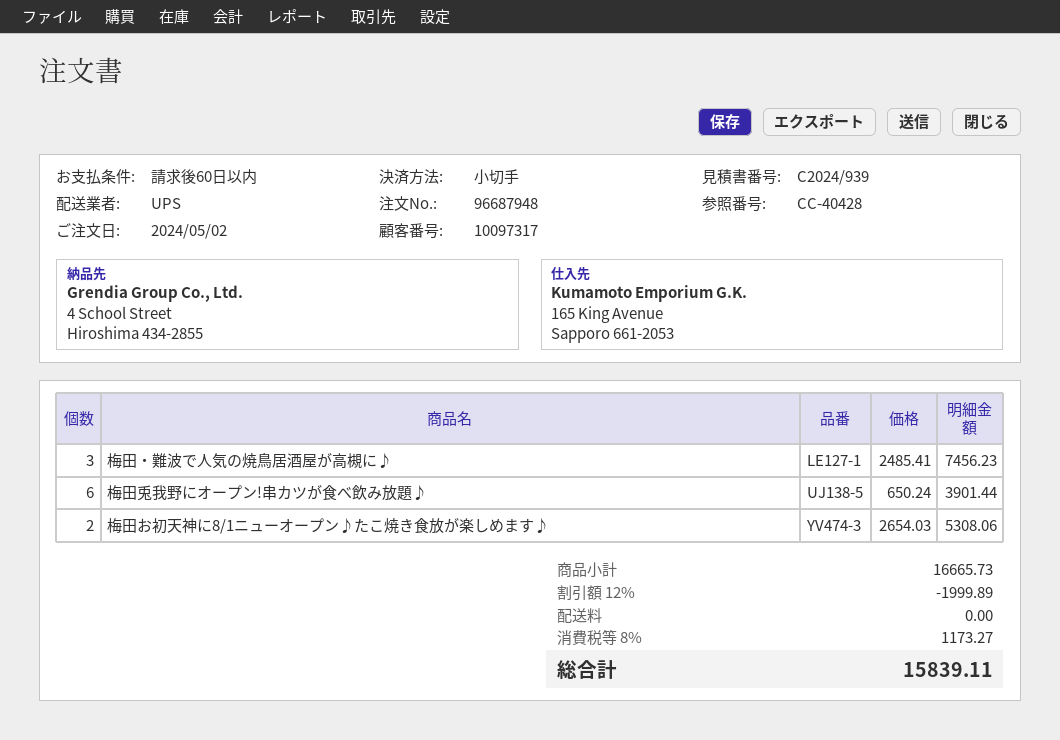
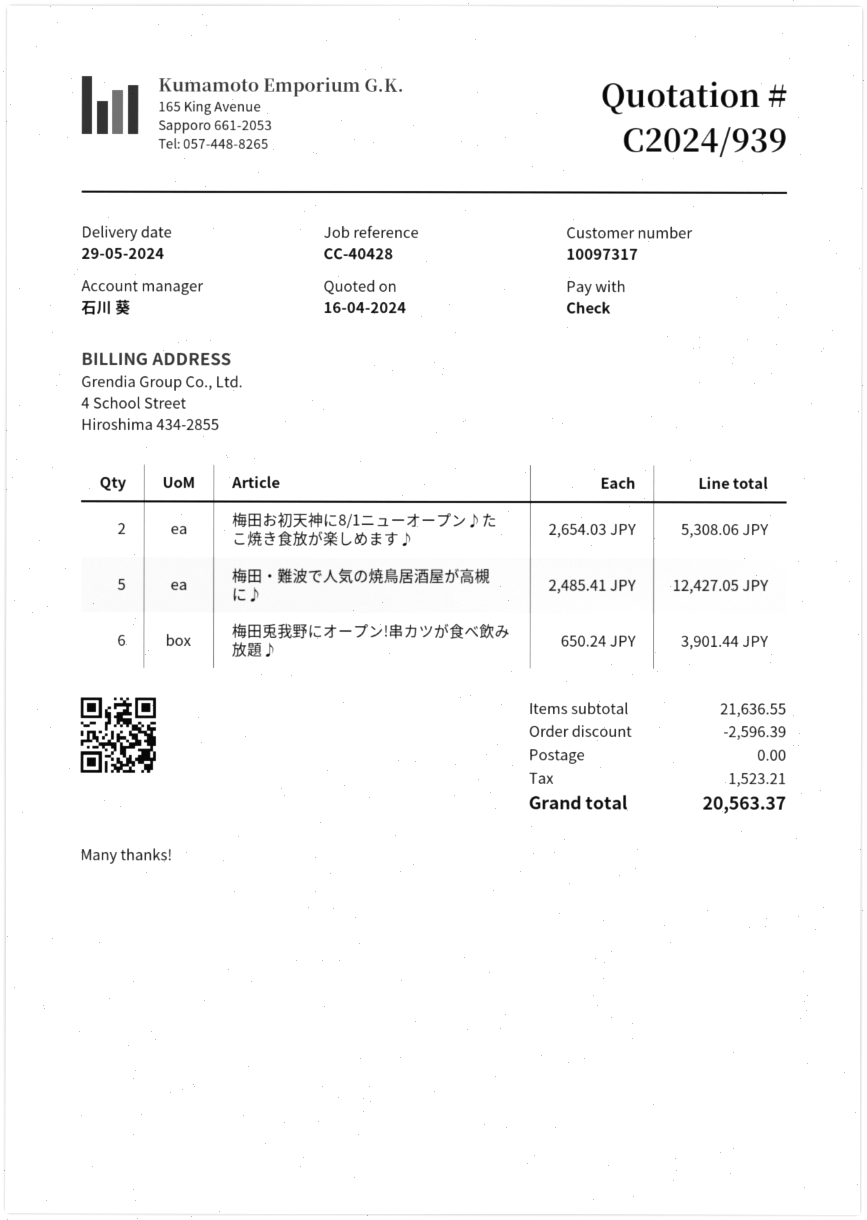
梅田・難波で人気の焼鳥居酒屋が高槻に♪: 3 x 2485.41 = 7456.23 -> 5 x 2485.41 = 12427.05
subtotal: 16665.73 -> 21636.55
discount: 1999.89 -> 2596.39
tax: 1173.27 -> 1523.21
total: 15839.11 -> 20563.37

